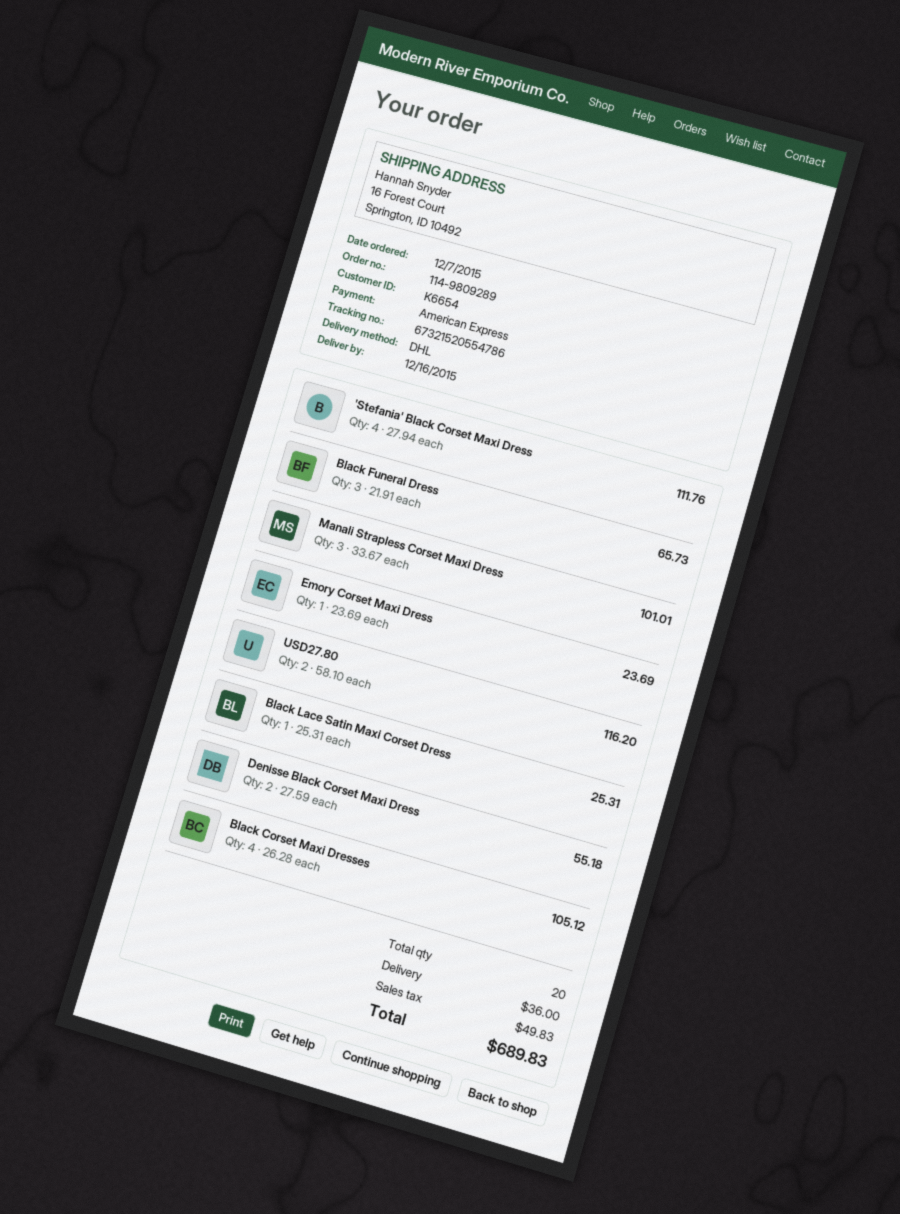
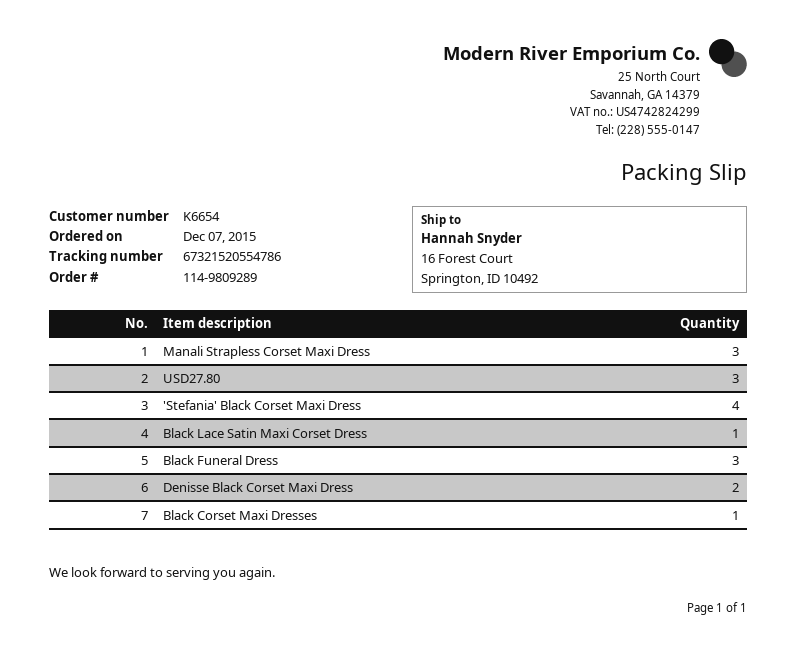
Emory Corset Maxi Dress: 1 -> none
USD27.80: 2 -> 3
Black Corset Maxi Dresses: 4 -> 1

